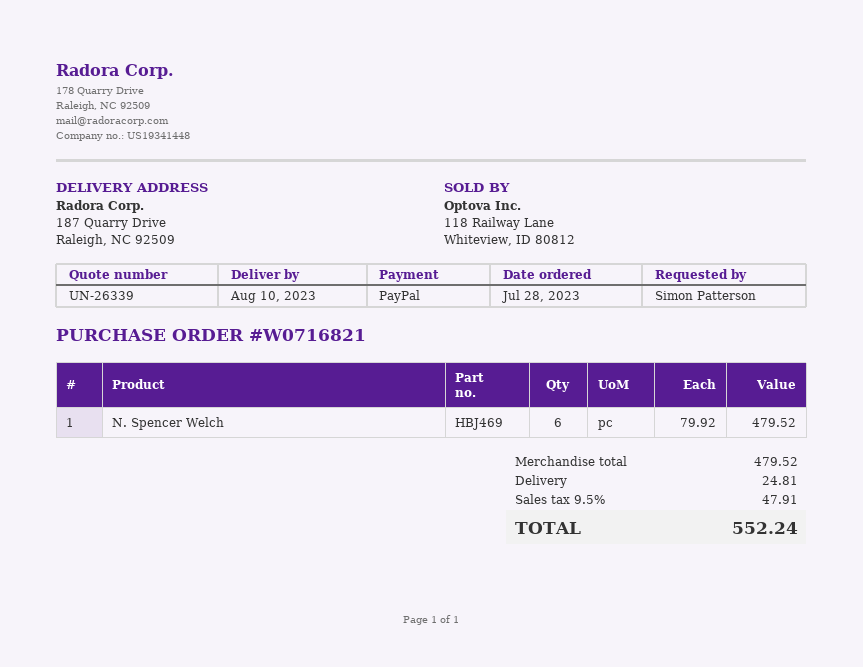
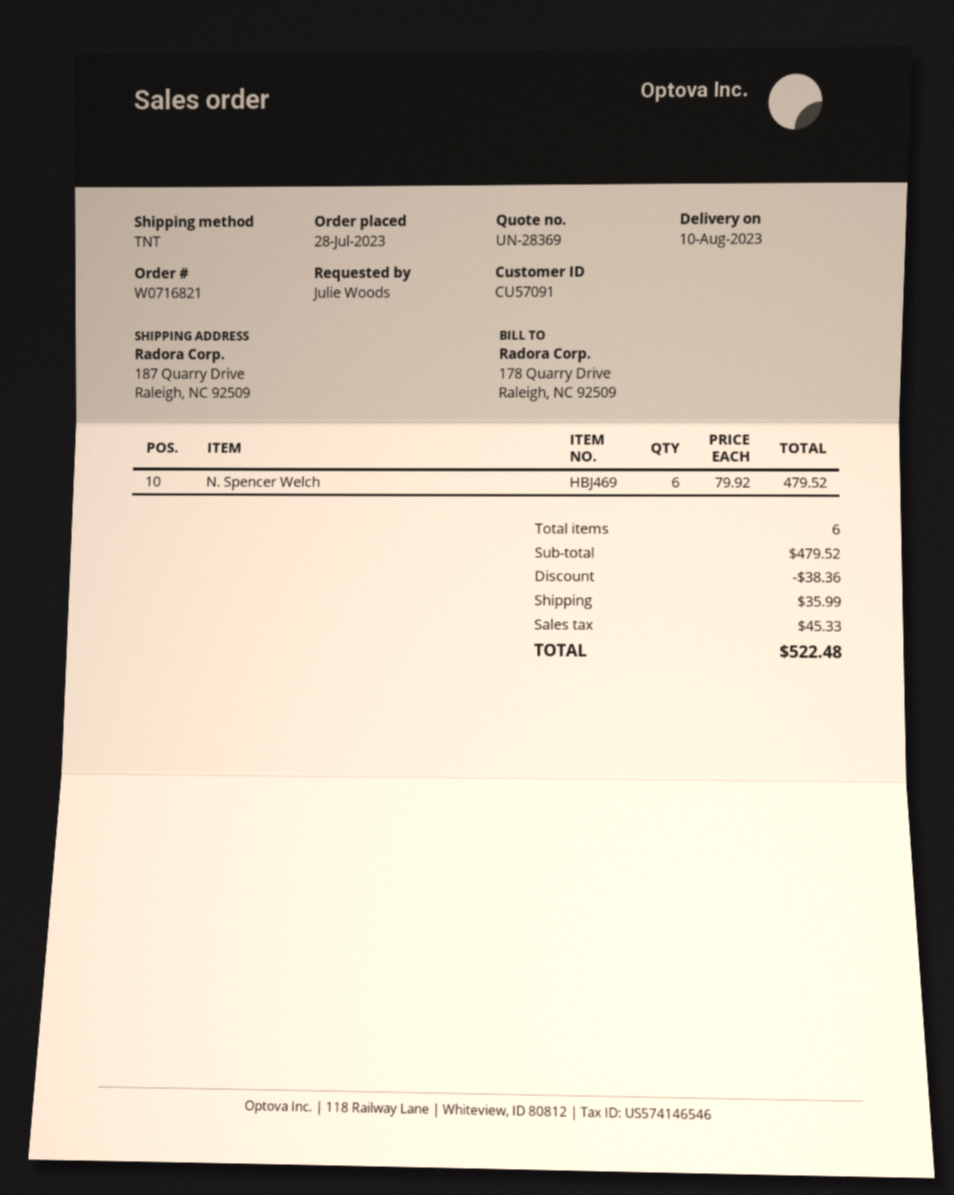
quote number: UN-26339 -> UN-28369
ordered by: Simon Patterson -> Julie Woods
discount: none -> 38.36
shipping: 24.81 -> 35.99
tax: 47.91 -> 45.33
total: 552.24 -> 522.48

